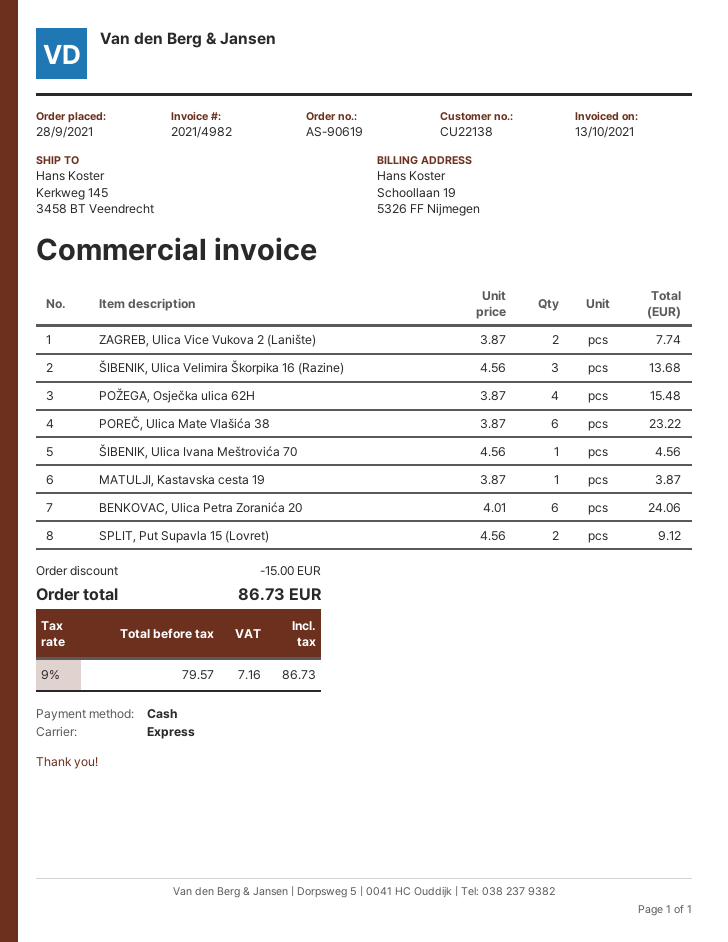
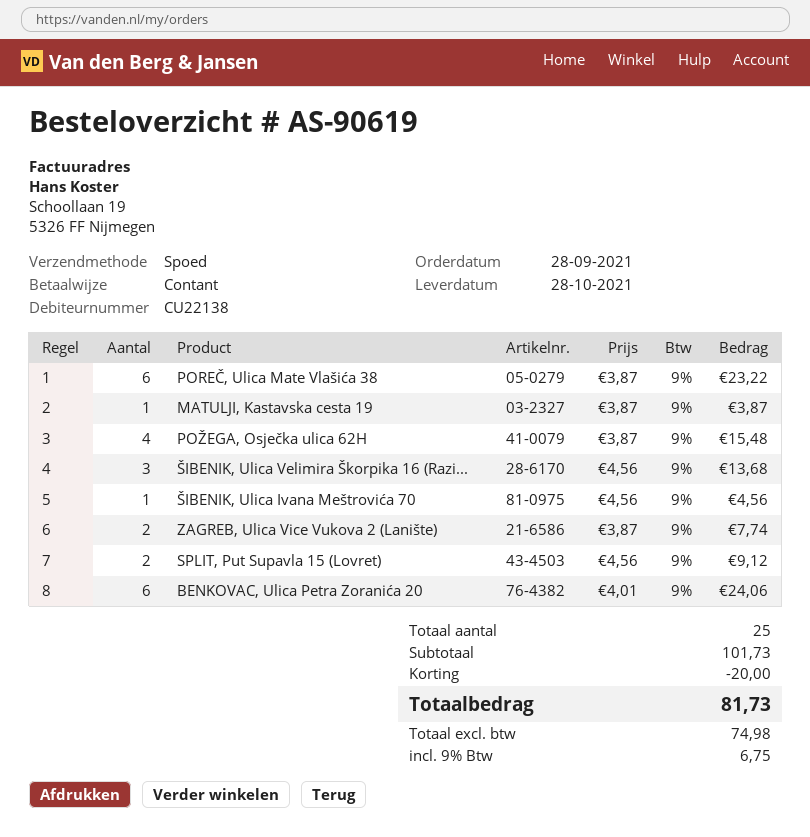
discount: 15.00 -> 20.00
net: 79.57 -> 74.98
tax: 9% = 7.16 -> 9% = 6.75
total: 86.73 -> 81.73

